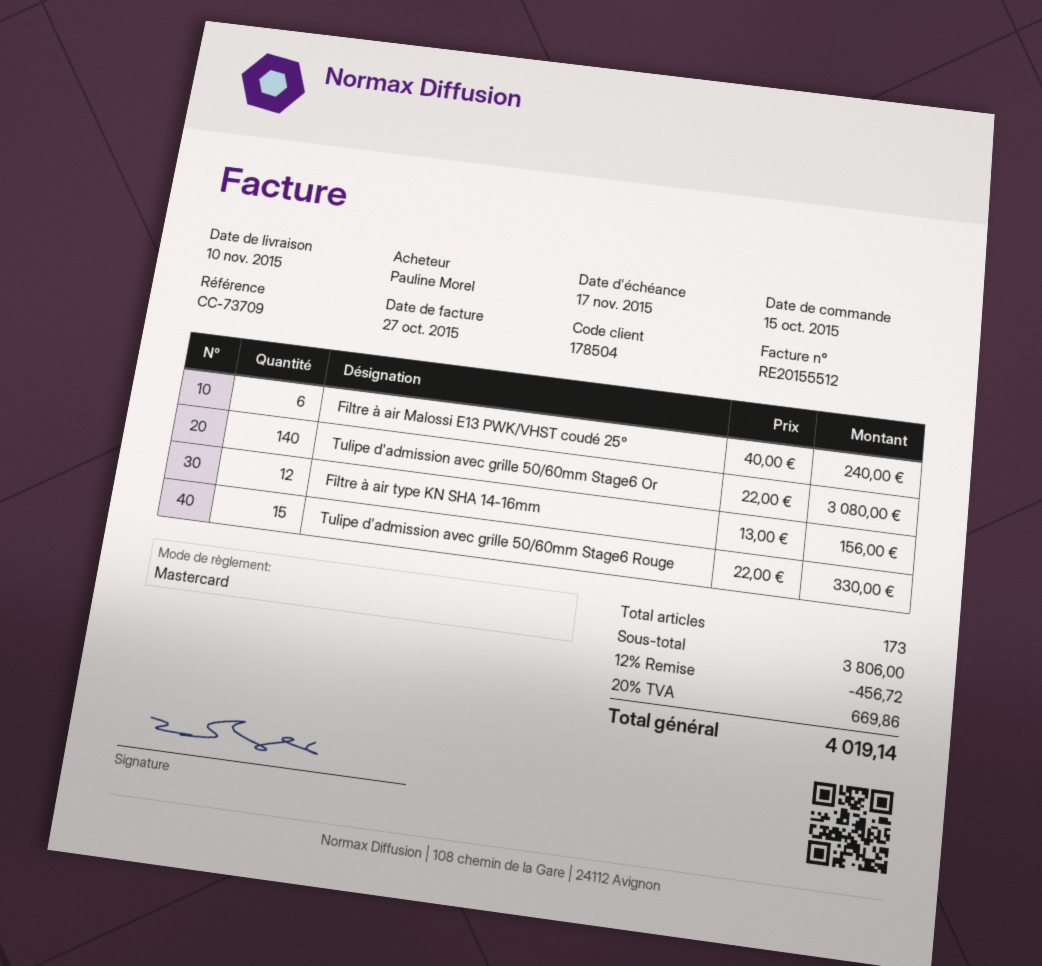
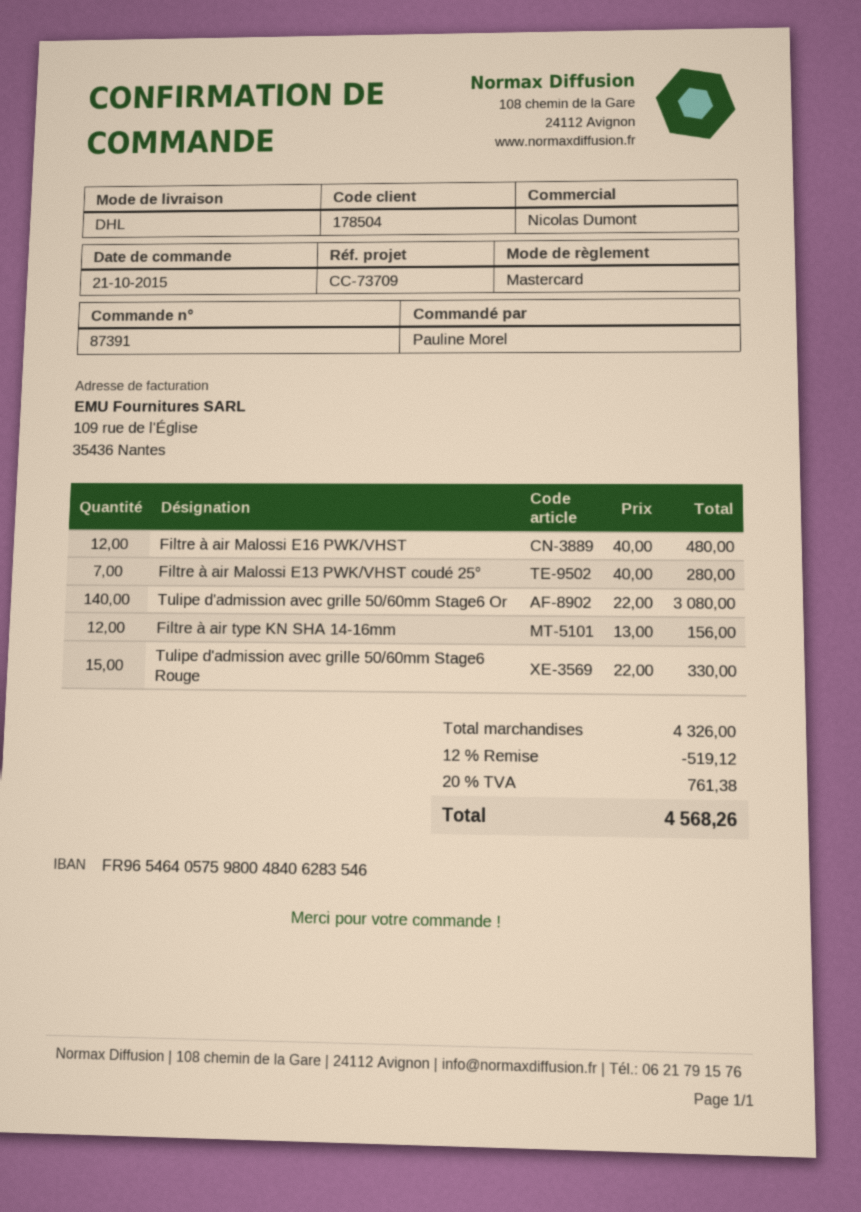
order date: 2015-10-15 -> 2015-10-21
Filtre à air Malossi E13 PWK/VHST coudé 25°: 6 x 40.00 = 240.00 -> 7 x 40.00 = 280.00
Filtre à air Malossi E16 PWK/VHST: none -> 12 x 40.00 = 480.00
subtotal: 3806.00 -> 4326.00
discount: 12% = 456.72 -> 12% = 519.12
tax: 20% = 669.86 -> 20% = 761.38
total: 4019.14 -> 4568.26

